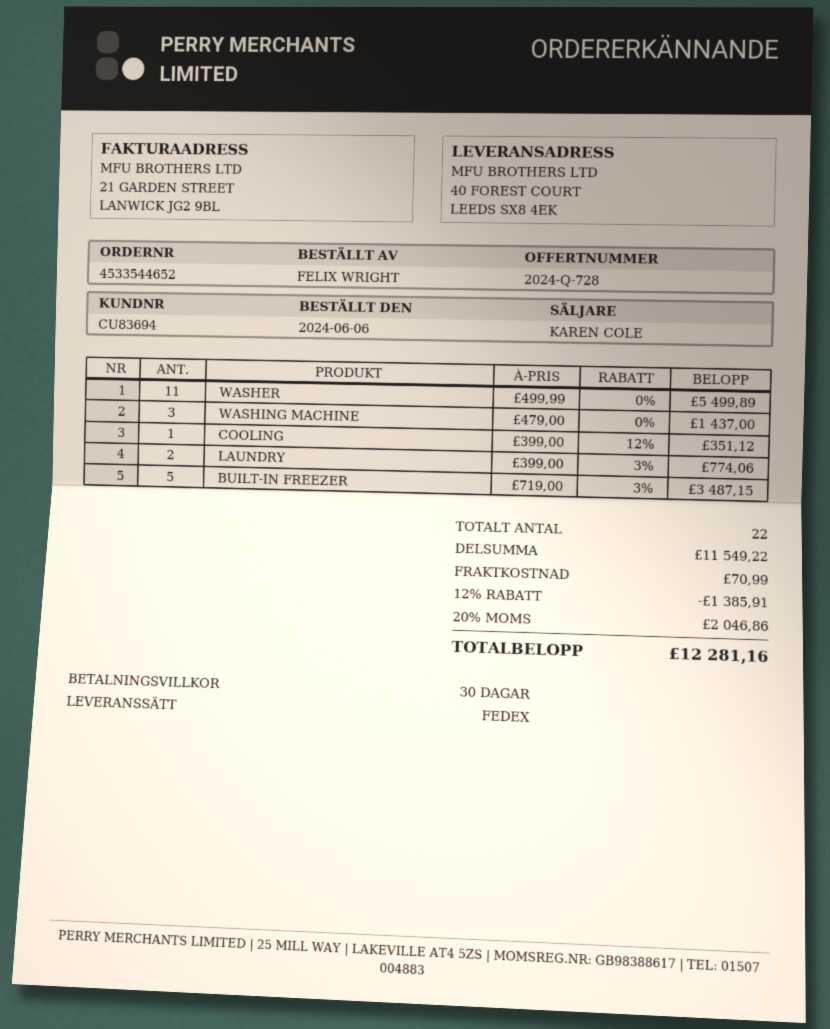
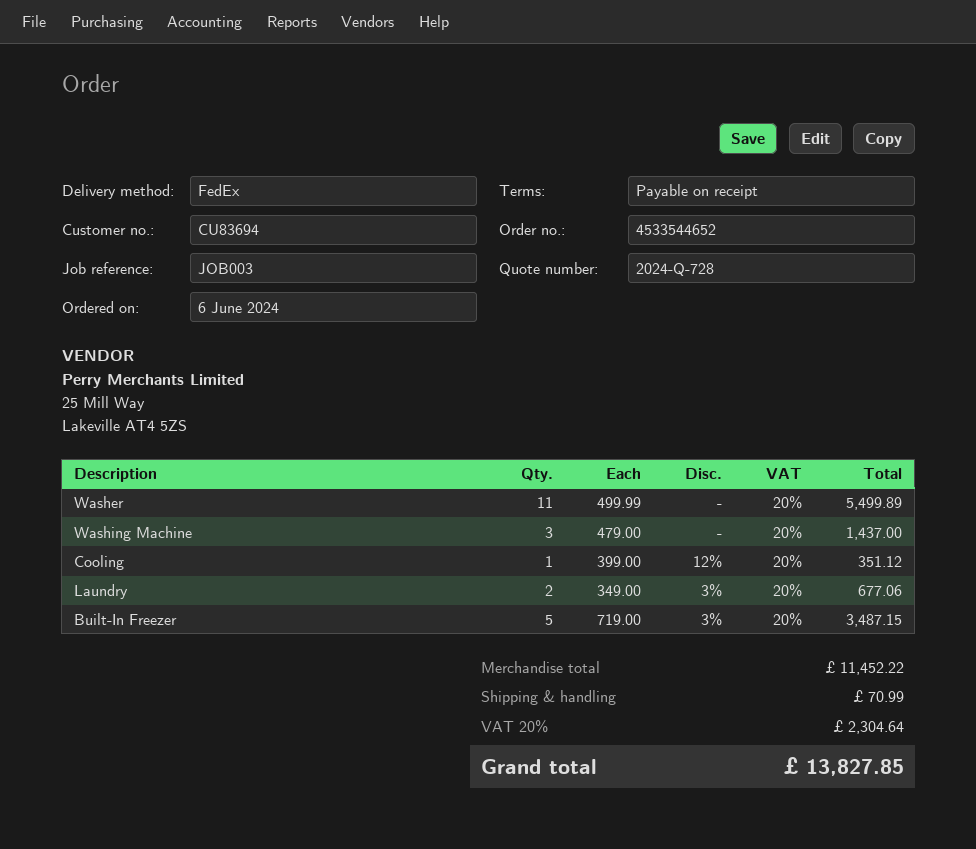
payment terms: 30 days -> on receipt
LAUNDRY: 2 x 399.00 - 3% = 774.06 -> 2 x 349.00 - 3% = 677.06
subtotal: 11549.22 -> 11452.22
discount: 12% = 1385.91 -> none
tax: 20% = 2046.86 -> 20% = 2304.64
total: 12281.16 -> 13827.85

